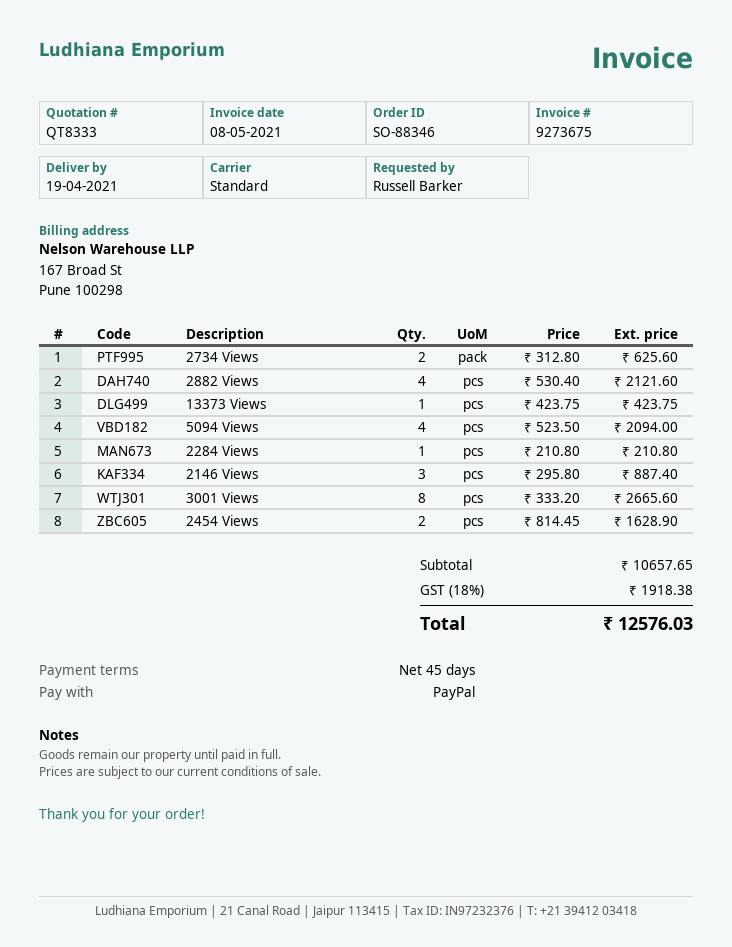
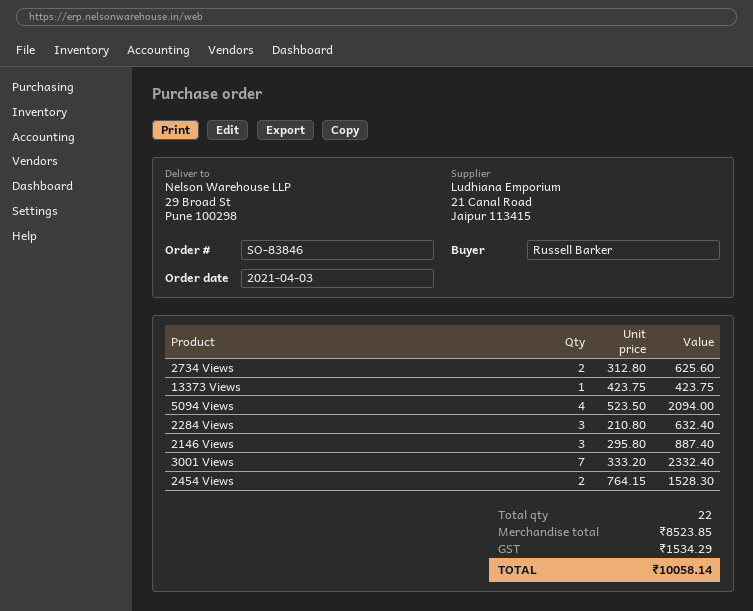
order number: SO-88346 -> SO-83846
2882 Views: 4 x 530.40 = 2121.60 -> none
2284 Views: 1 x 210.80 = 210.80 -> 3 x 210.80 = 632.40
3001 Views: 8 x 333.20 = 2665.60 -> 7 x 333.20 = 2332.40
2454 Views: 2 x 814.45 = 1628.90 -> 2 x 764.15 = 1528.30
subtotal: 10657.65 -> 8523.85
tax: 1918.38 -> 1534.29
total: 12576.03 -> 10058.14

